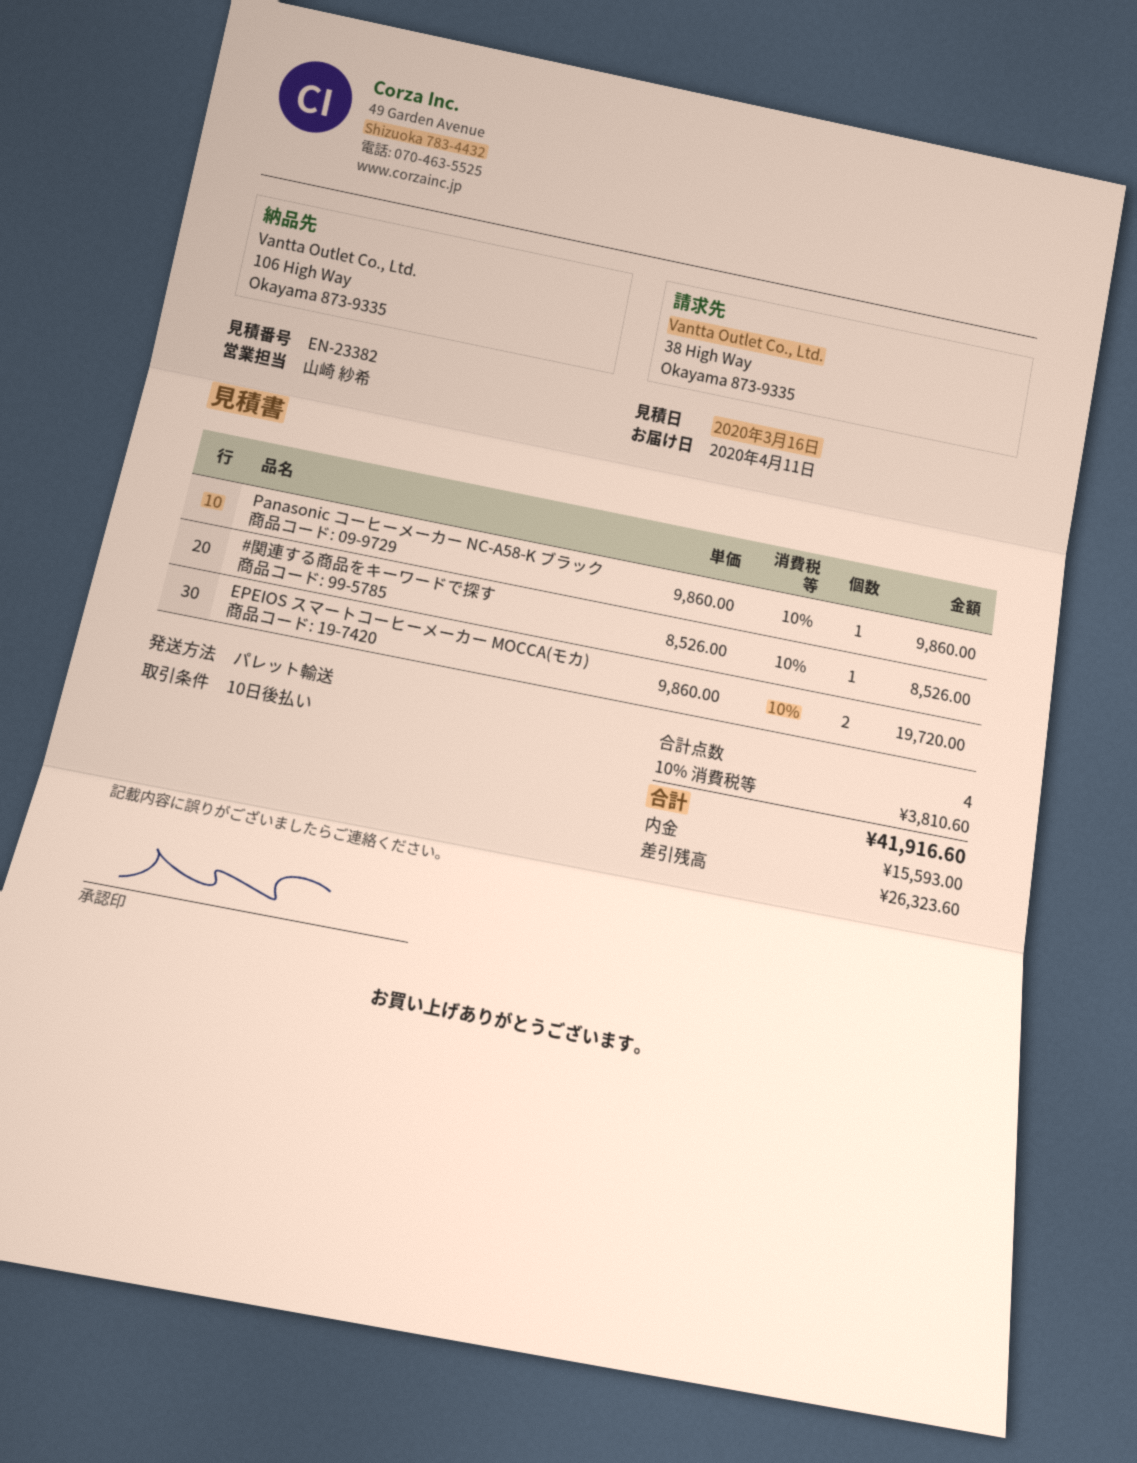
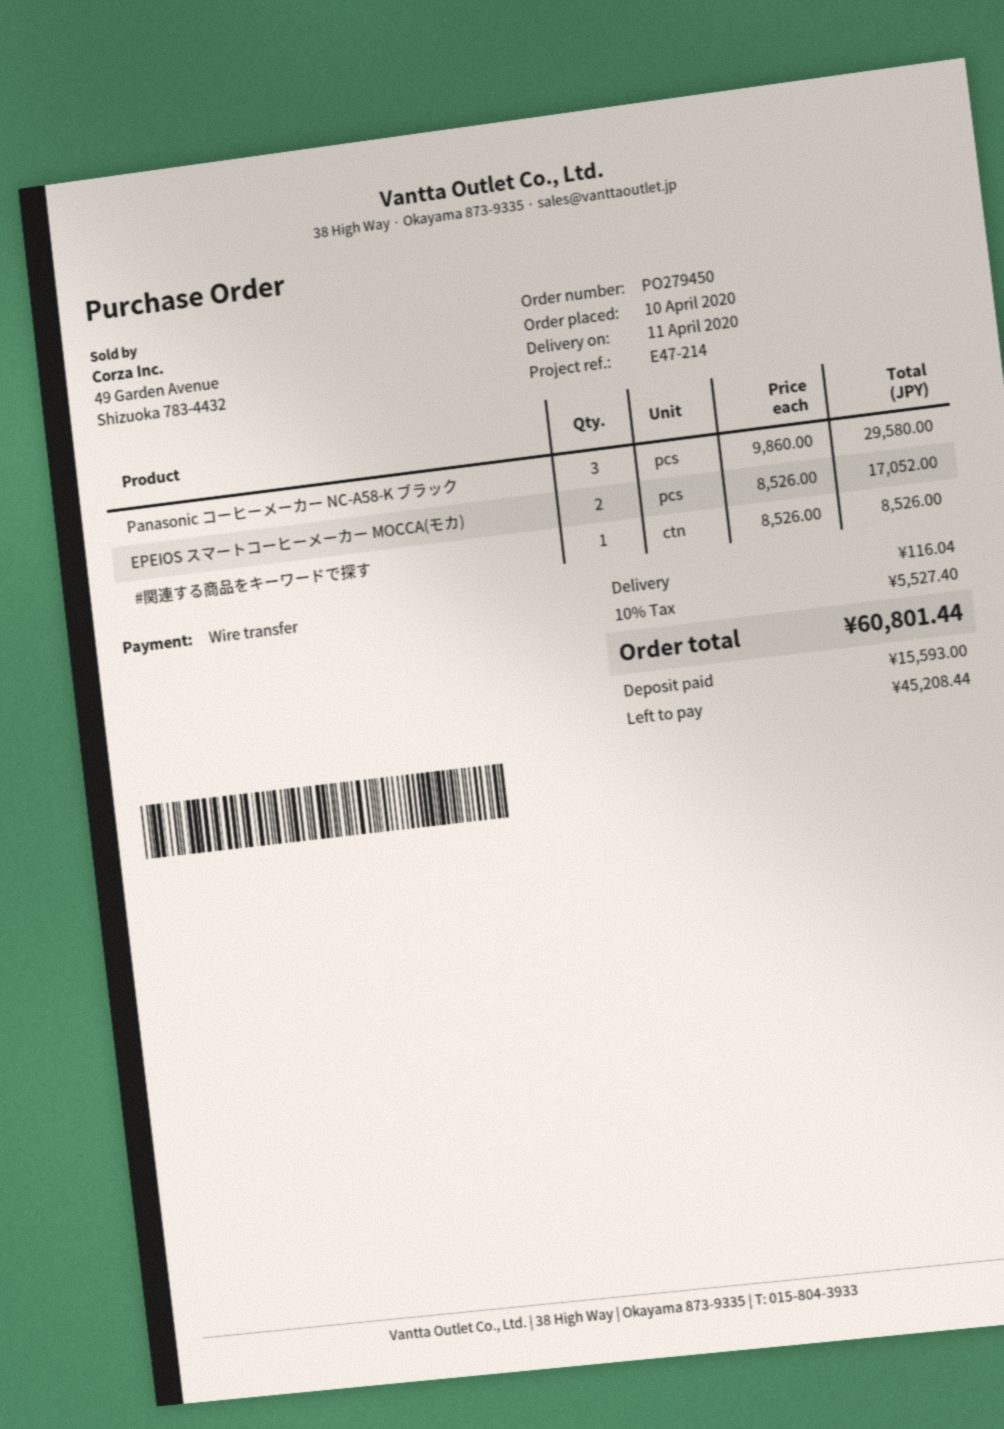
Panasonic コーヒーメーカー NC-A58-K ブラック: 1 x 9860.00 = 9860.00 -> 3 x 9860.00 = 29580.00
EPEIOS スマートコーヒーメーカー MOCCA(モカ): 2 x 9860.00 = 19720.00 -> 2 x 8526.00 = 17052.00
shipping: none -> 116.04
tax: 10% = 3810.60 -> 10% = 5527.40
total: 41916.60 -> 60801.44
balance: 26323.60 -> 45208.44

